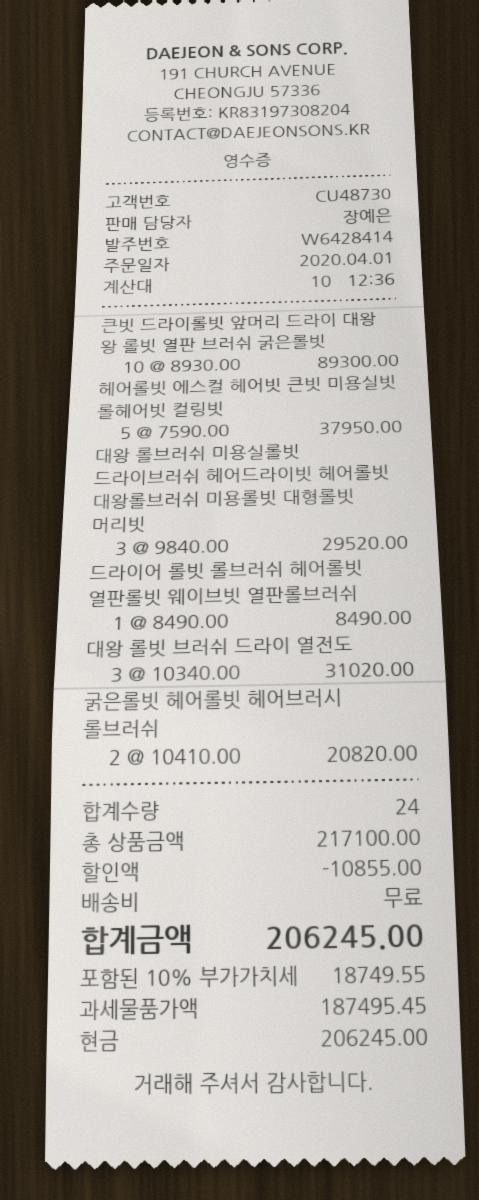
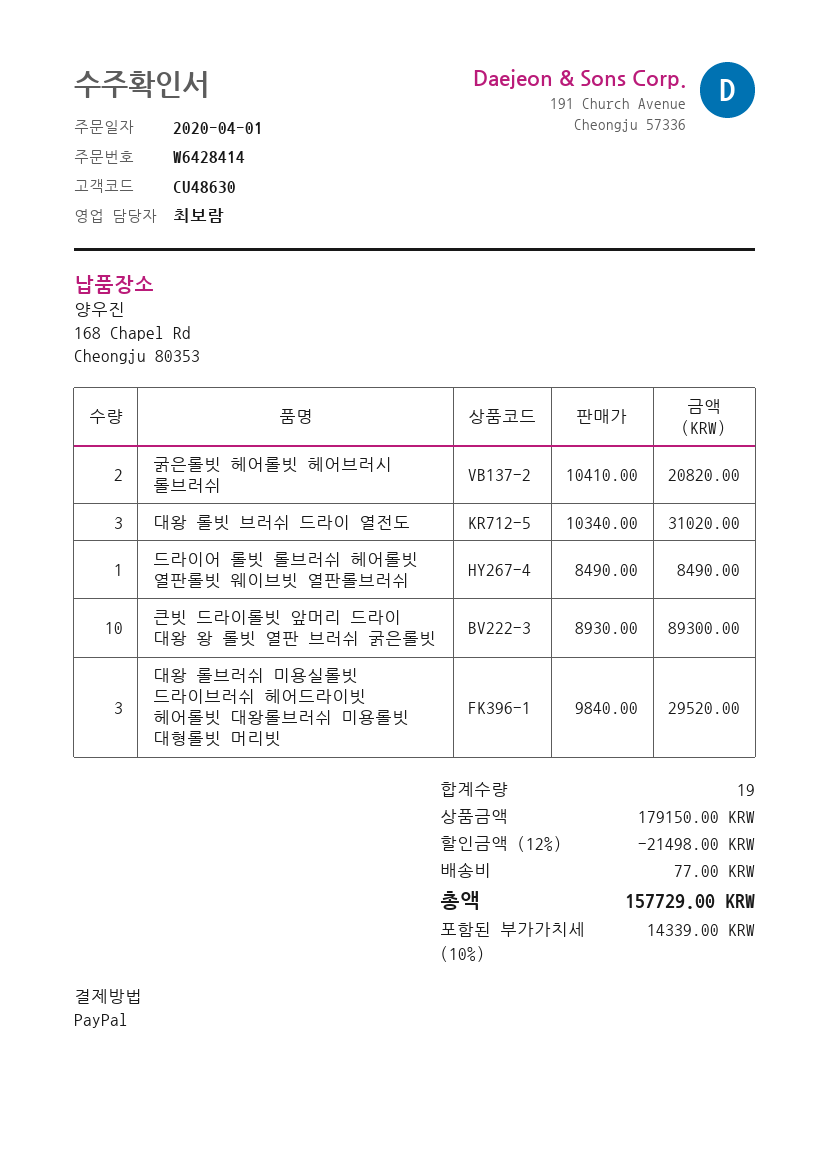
customer number: CU48730 -> CU48630
sales rep: 장예은 -> 최보람
payment method: cash -> PayPal
헤어롤빗 에스컬 헤어빗 큰빗 미용실빗 롤헤어빗 컬링빗: 5 x 7590.00 = 37950.00 -> none
total quantity: 24 -> 19
subtotal: 217100.00 -> 179150.00
discount: 10855.00 -> 21498.00
shipping: 0.00 -> 77.00
tax: 10% = 18749.55 -> 10% = 14339.00
total: 206245.00 -> 157729.00

